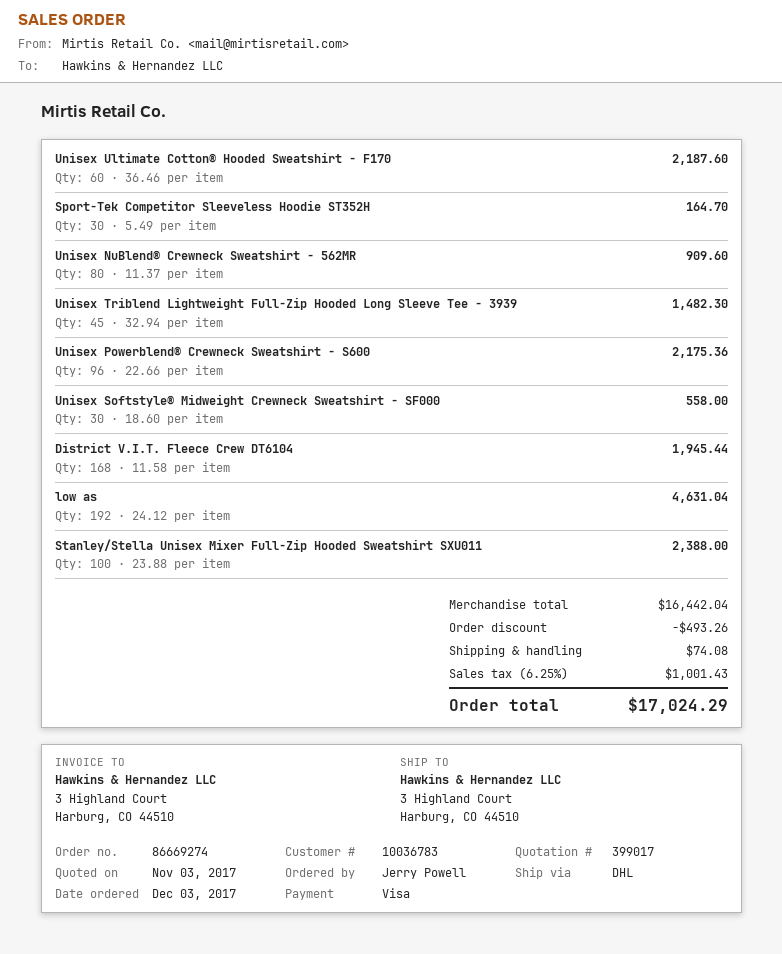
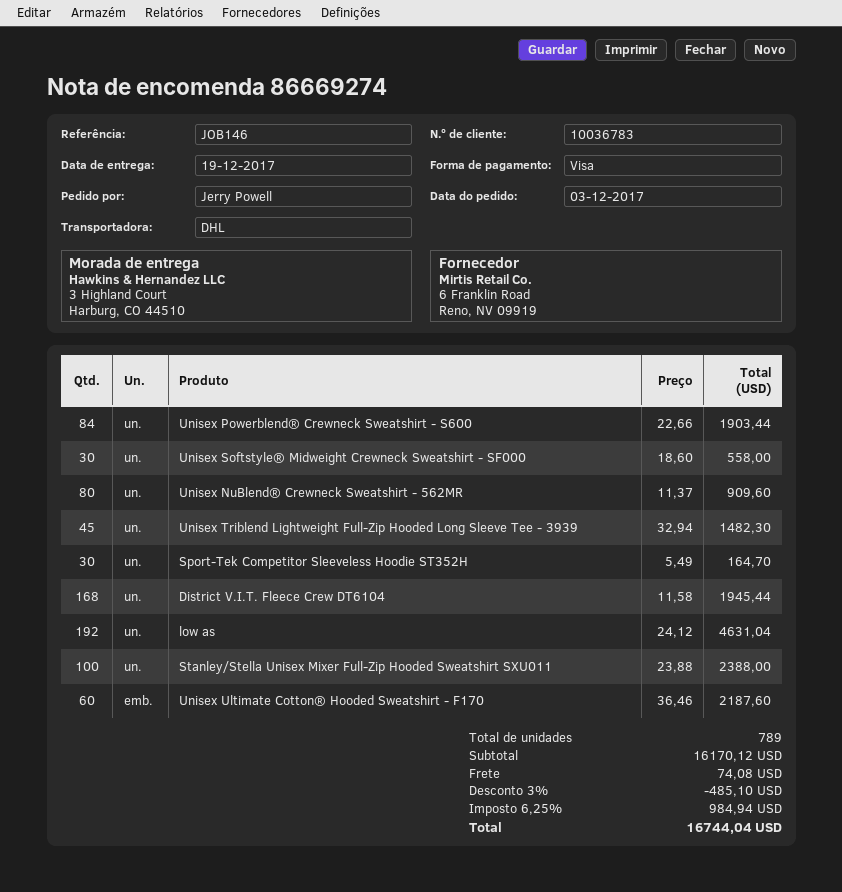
Unisex Powerblend® Crewneck Sweatshirt - S600: 96 x 22.66 = 2175.36 -> 84 x 22.66 = 1903.44
subtotal: 16442.04 -> 16170.12
discount: 493.26 -> 485.10
tax: 6.25% = 1001.43 -> 6.25% = 984.94
total: 17024.29 -> 16744.04

